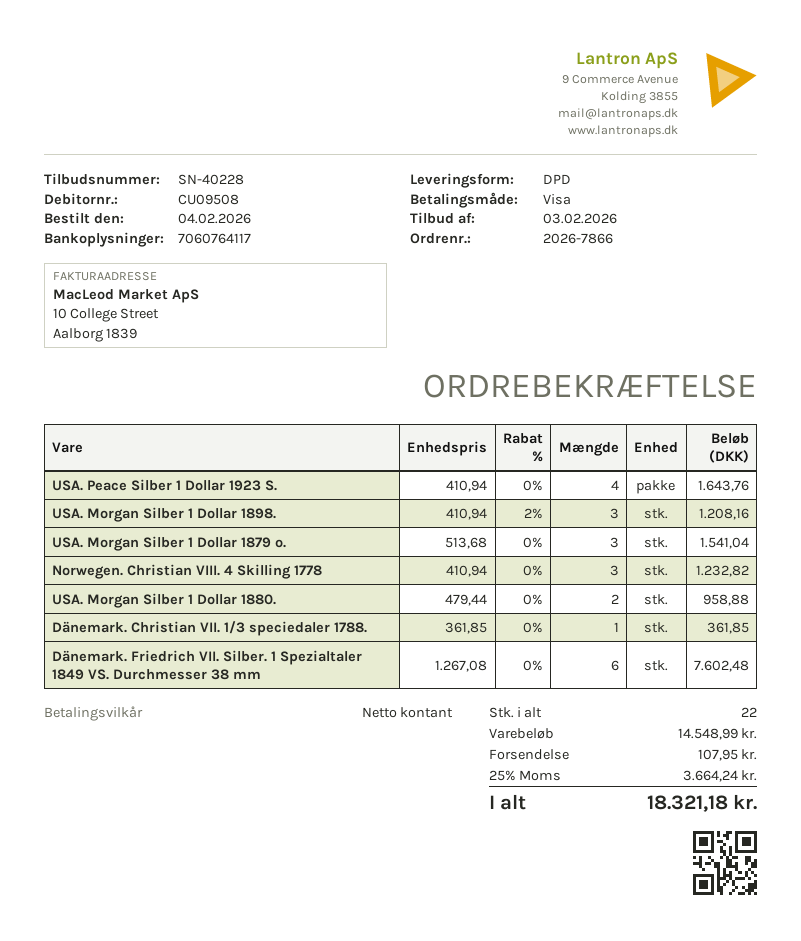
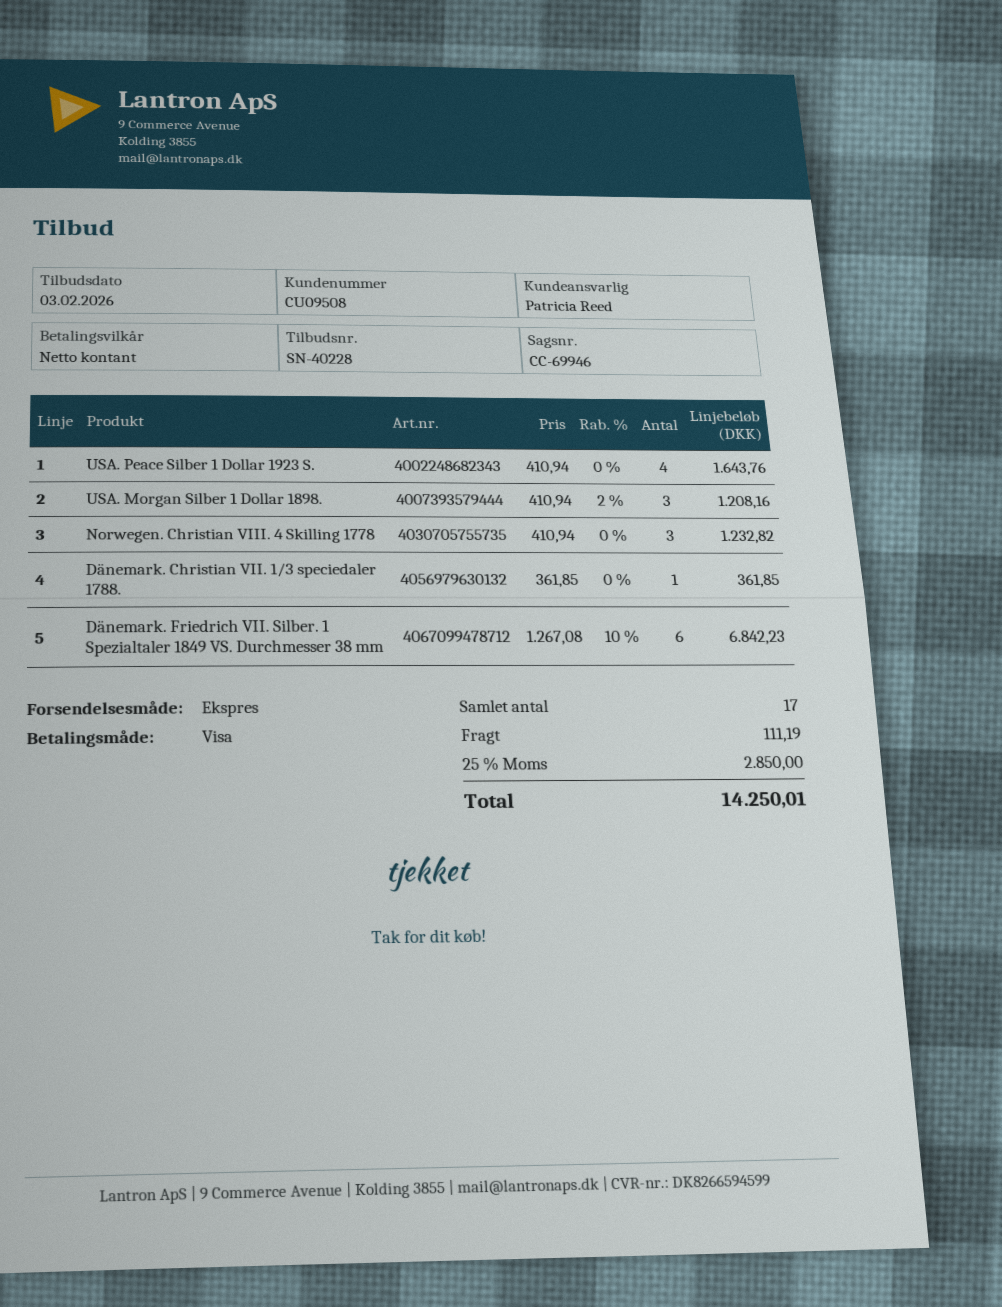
shipping method: DPD -> express
USA. Morgan Silber 1 Dollar 1879 o.: 3 x 513.68 = 1541.04 -> none
USA. Morgan Silber 1 Dollar 1880.: 2 x 479.44 = 958.88 -> none
Dänemark. Friedrich VII. Silber. 1 Spezialtaler 1849 VS. Durchmesser 38 mm: 6 x 1267.08 = 7602.48 -> 6 x 1267.08 - 10% = 6842.23
total quantity: 22 -> 17
shipping: 107.95 -> 111.19
tax: 25% = 3664.24 -> 25% = 2850.00
total: 18321.18 -> 14250.01

